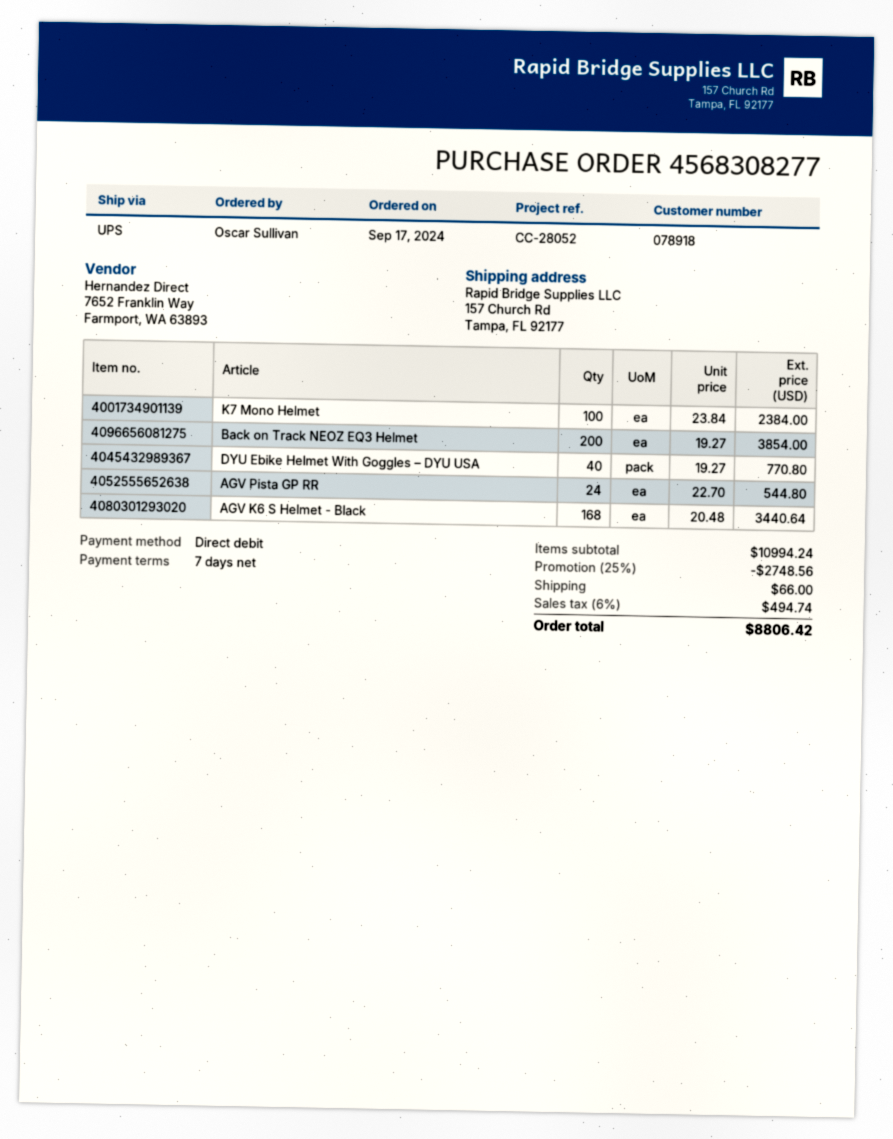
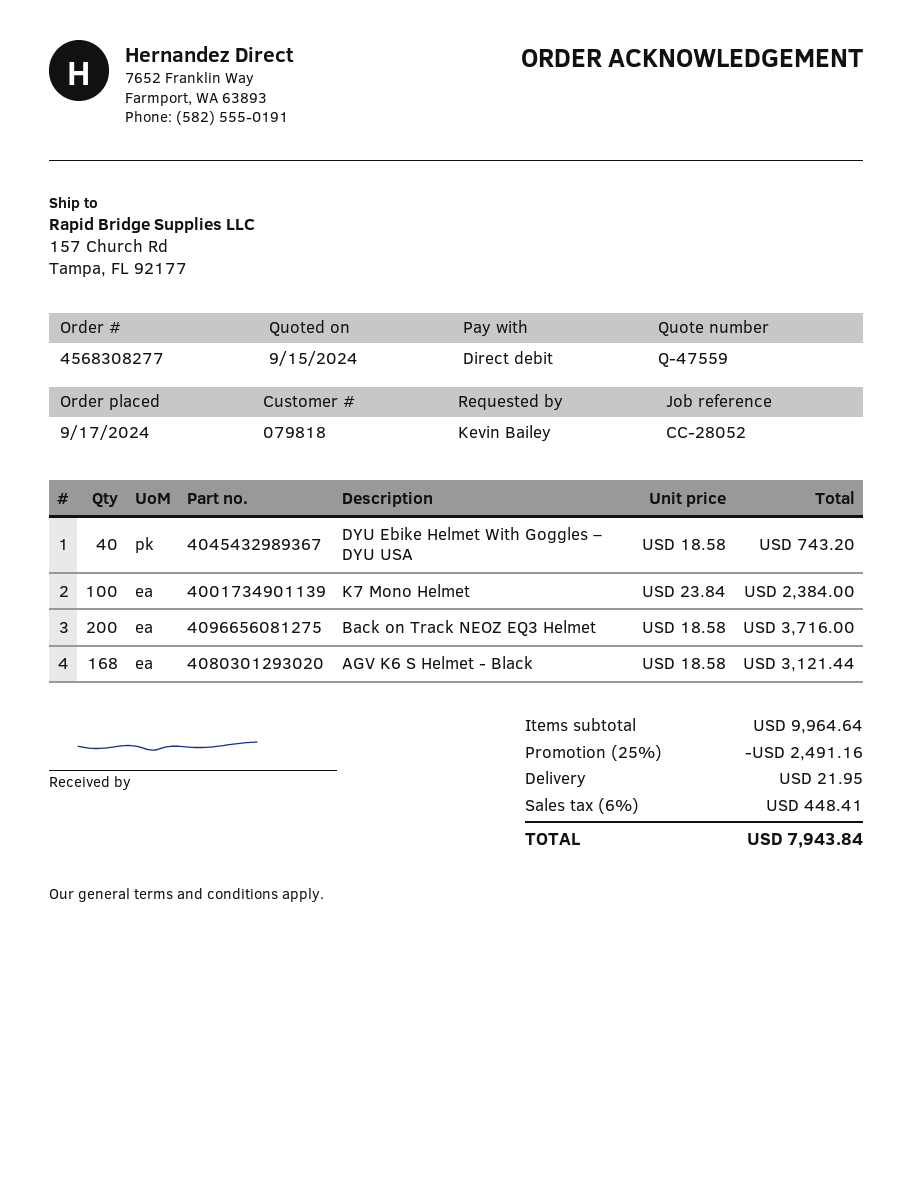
customer number: 078918 -> 079818
ordered by: Oscar Sullivan -> Kevin Bailey
Back on Track NEOZ EQ3 Helmet: 200 x 19.27 = 3854.00 -> 200 x 18.58 = 3716.00
DYU Ebike Helmet With Goggles – DYU USA: 40 x 19.27 = 770.80 -> 40 x 18.58 = 743.20
AGV Pista GP RR: 24 x 22.70 = 544.80 -> none
AGV K6 S Helmet - Black: 168 x 20.48 = 3440.64 -> 168 x 18.58 = 3121.44
subtotal: 10994.24 -> 9964.64
discount: 25% = 2748.56 -> 25% = 2491.16
shipping: 66.00 -> 21.95
tax: 6% = 494.74 -> 6% = 448.41
total: 8806.42 -> 7943.84

